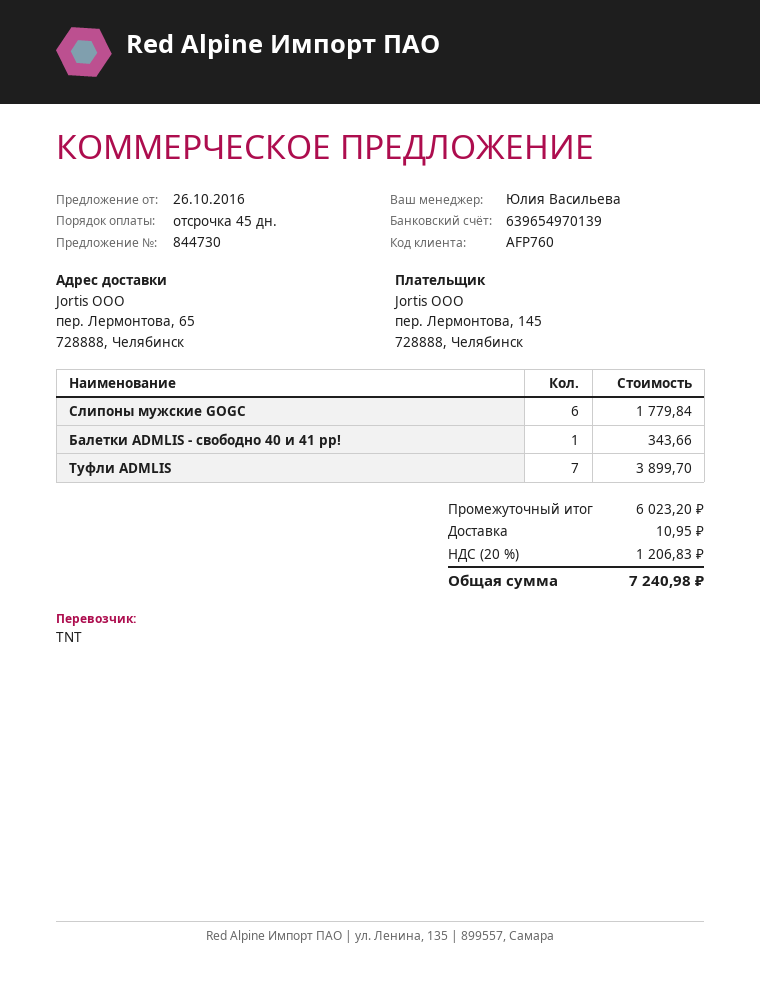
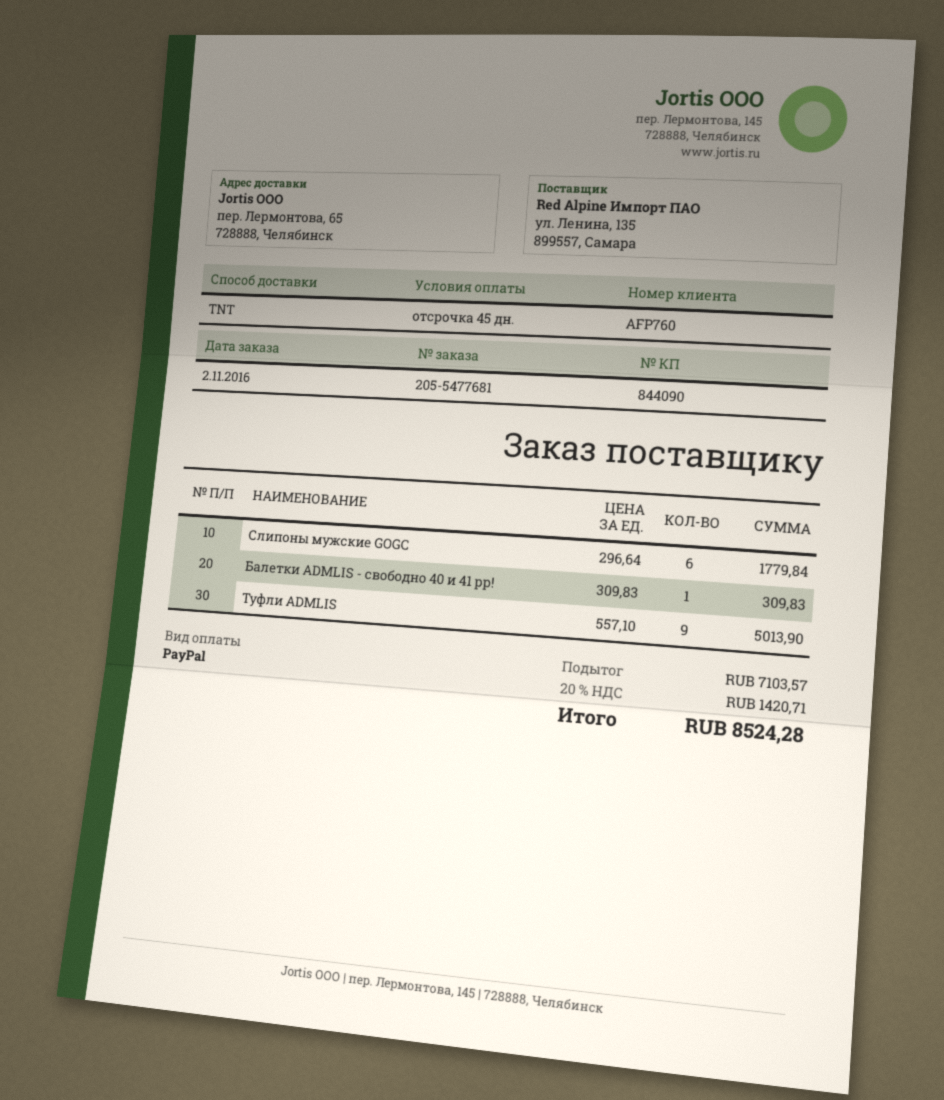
quote number: 844730 -> 844090
Балетки ADMLIS - свободно 40 и 41 рр!: 1 for 343.66 -> 1 for 309.83
Туфли ADMLIS: 7 for 3899.70 -> 9 for 5013.90
subtotal: 6023.20 -> 7103.57
shipping: 10.95 -> none
tax: 20% = 1206.83 -> 20% = 1420.71
total: 7240.98 -> 8524.28

